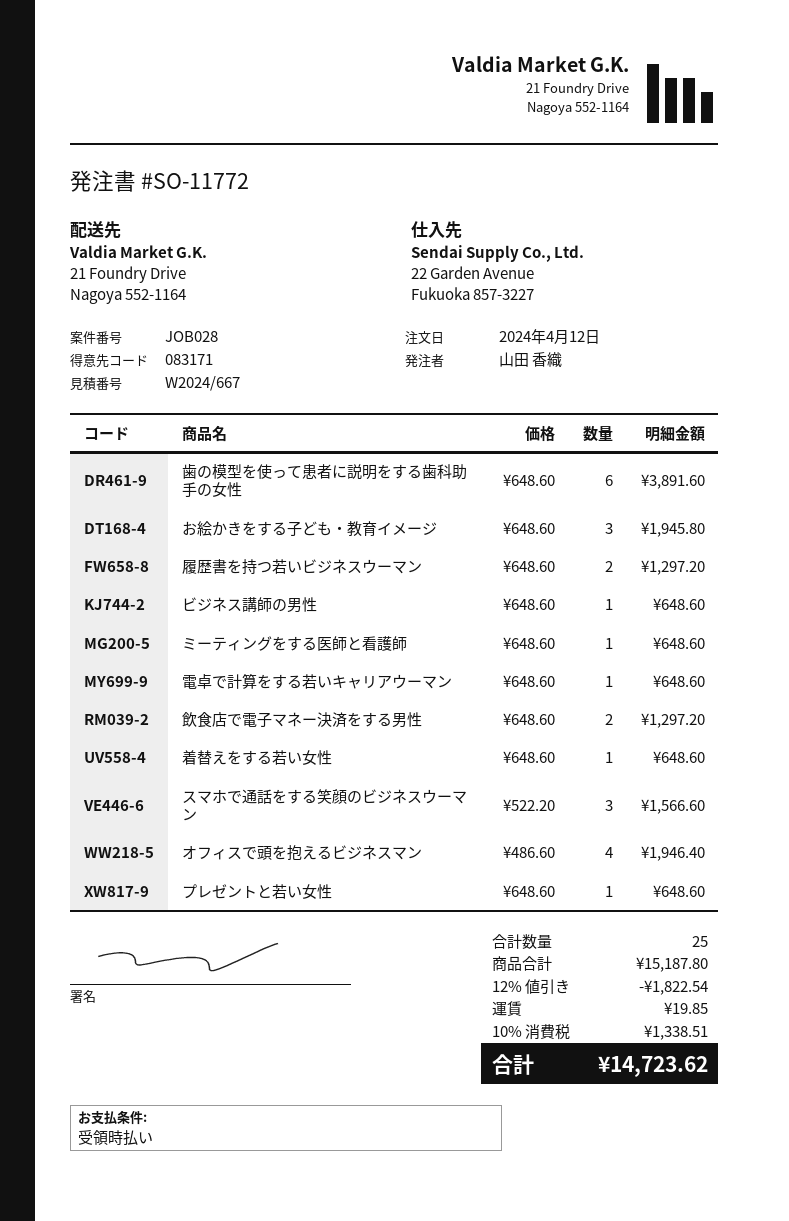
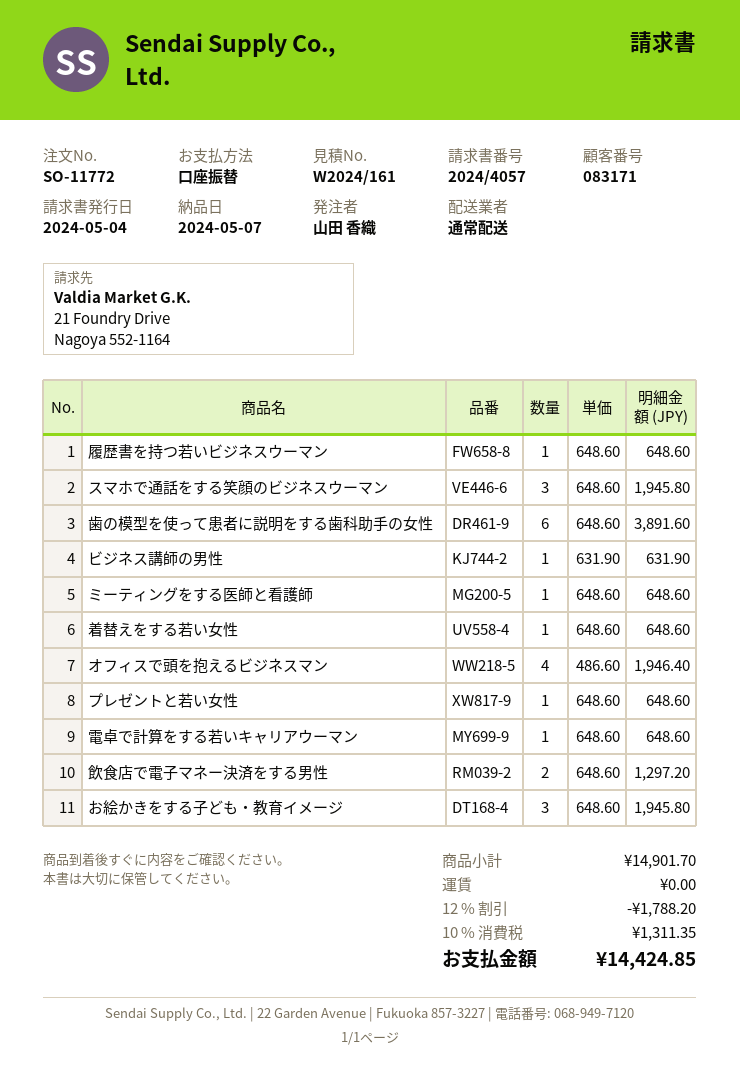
quote number: W2024/667 -> W2024/161
履歴書を持つ若いビジネスウーマン: 2 x 648.60 = 1297.20 -> 1 x 648.60 = 648.60
ビジネス講師の男性: 1 x 648.60 = 648.60 -> 1 x 631.90 = 631.90
スマホで通話をする笑顔のビジネスウーマン: 3 x 522.20 = 1566.60 -> 3 x 648.60 = 1945.80
subtotal: 15187.80 -> 14901.70
discount: 12% = 1822.54 -> 12% = 1788.20
shipping: 19.85 -> 0.00
tax: 10% = 1338.51 -> 10% = 1311.35
total: 14723.62 -> 14424.85

